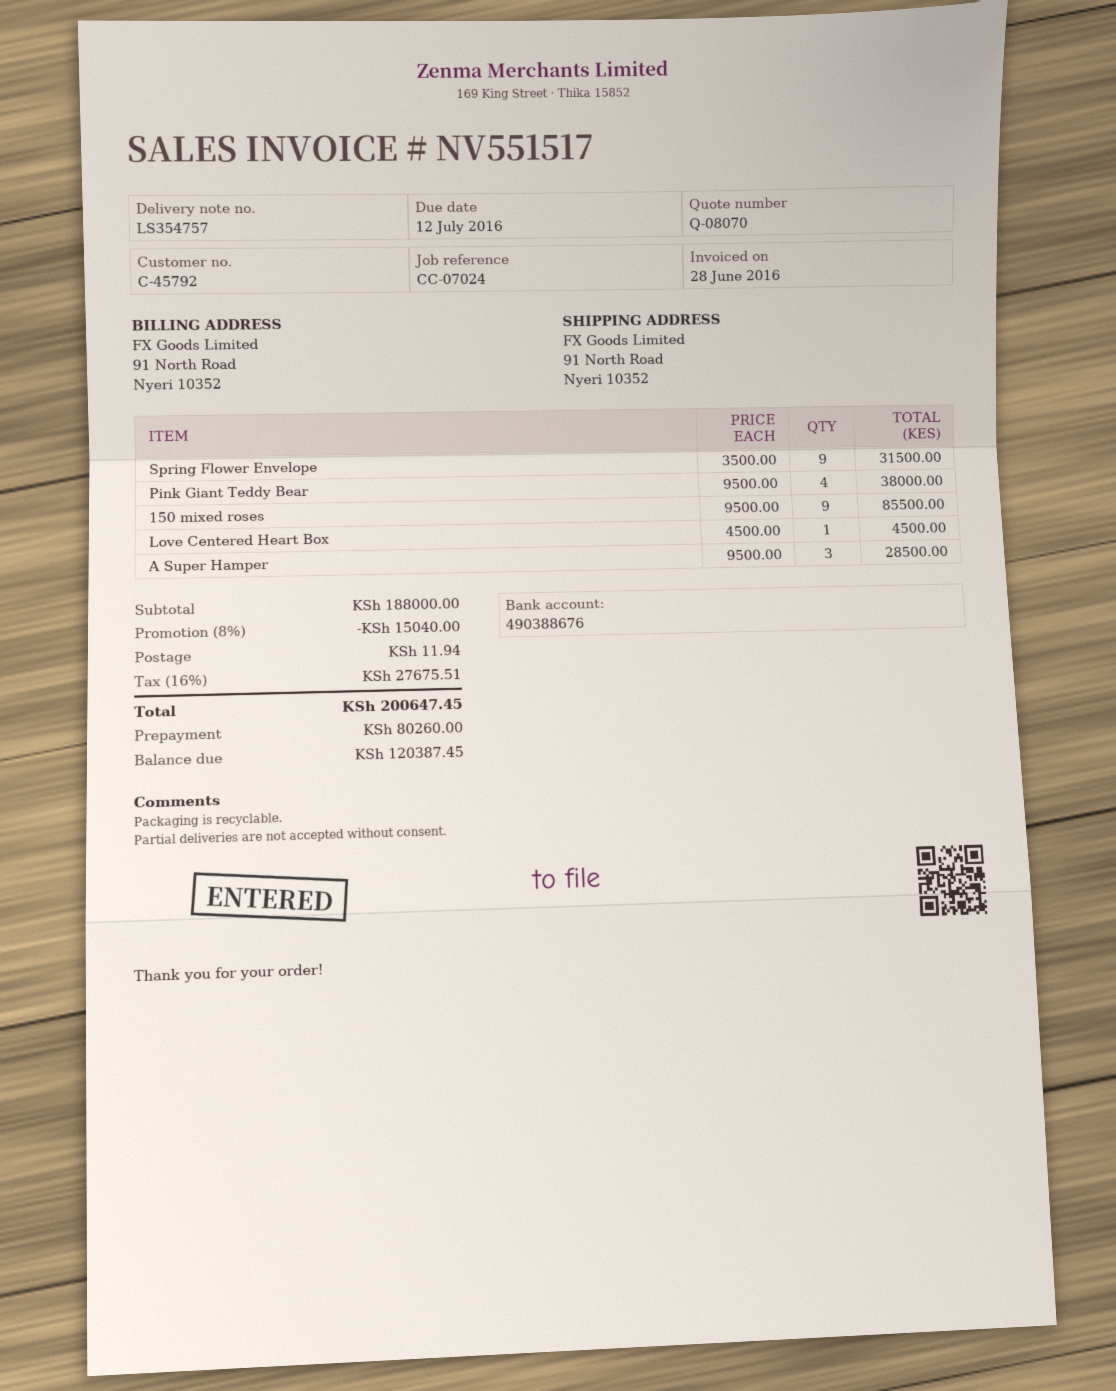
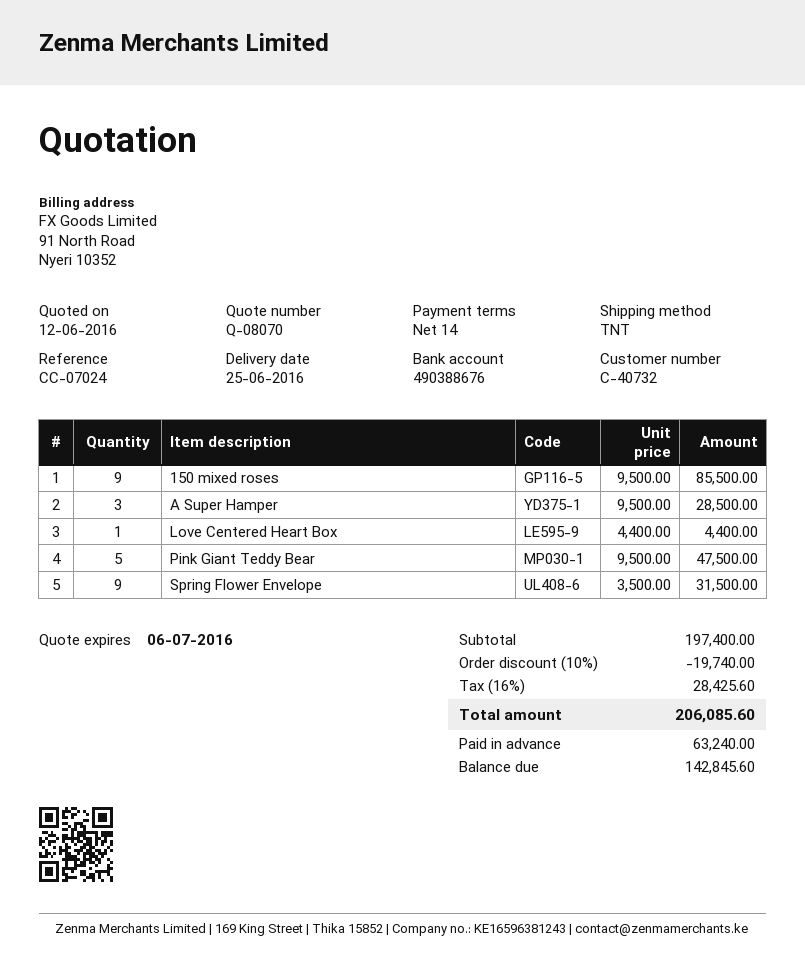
customer number: C-45792 -> C-40732
Pink Giant Teddy Bear: 4 x 9500.00 = 38000.00 -> 5 x 9500.00 = 47500.00
Love Centered Heart Box: 1 x 4500.00 = 4500.00 -> 1 x 4400.00 = 4400.00
subtotal: 188000.00 -> 197400.00
discount: 8% = 15040.00 -> 10% = 19740.00
shipping: 11.94 -> none
tax: 16% = 27675.51 -> 16% = 28425.60
total: 200647.45 -> 206085.60
deposit: 80260.00 -> 63240.00
balance: 120387.45 -> 142845.60

